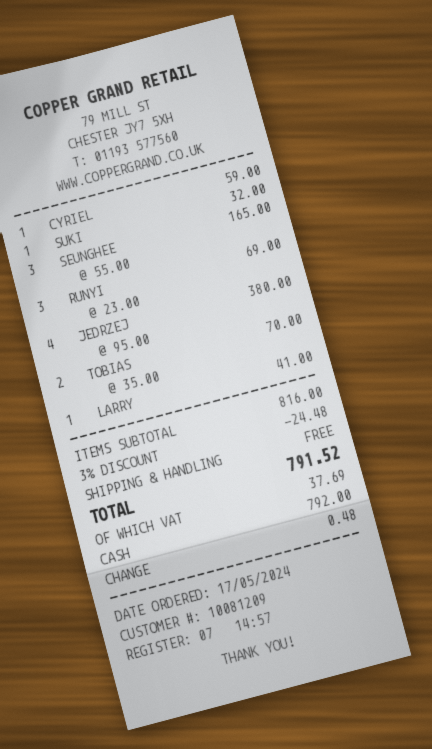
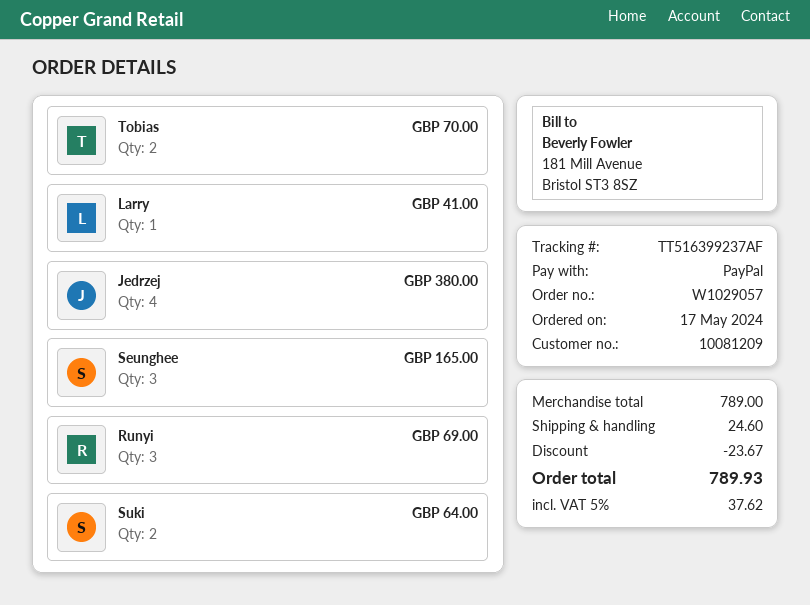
payment method: cash -> PayPal
CYRIEL: 1 for 59.00 -> none
SUKI: 1 for 32.00 -> 2 for 64.00
subtotal: 816.00 -> 789.00
discount: 24.48 -> 23.67
shipping: 0.00 -> 24.60
tax: 37.69 -> 37.62
total: 791.52 -> 789.93

